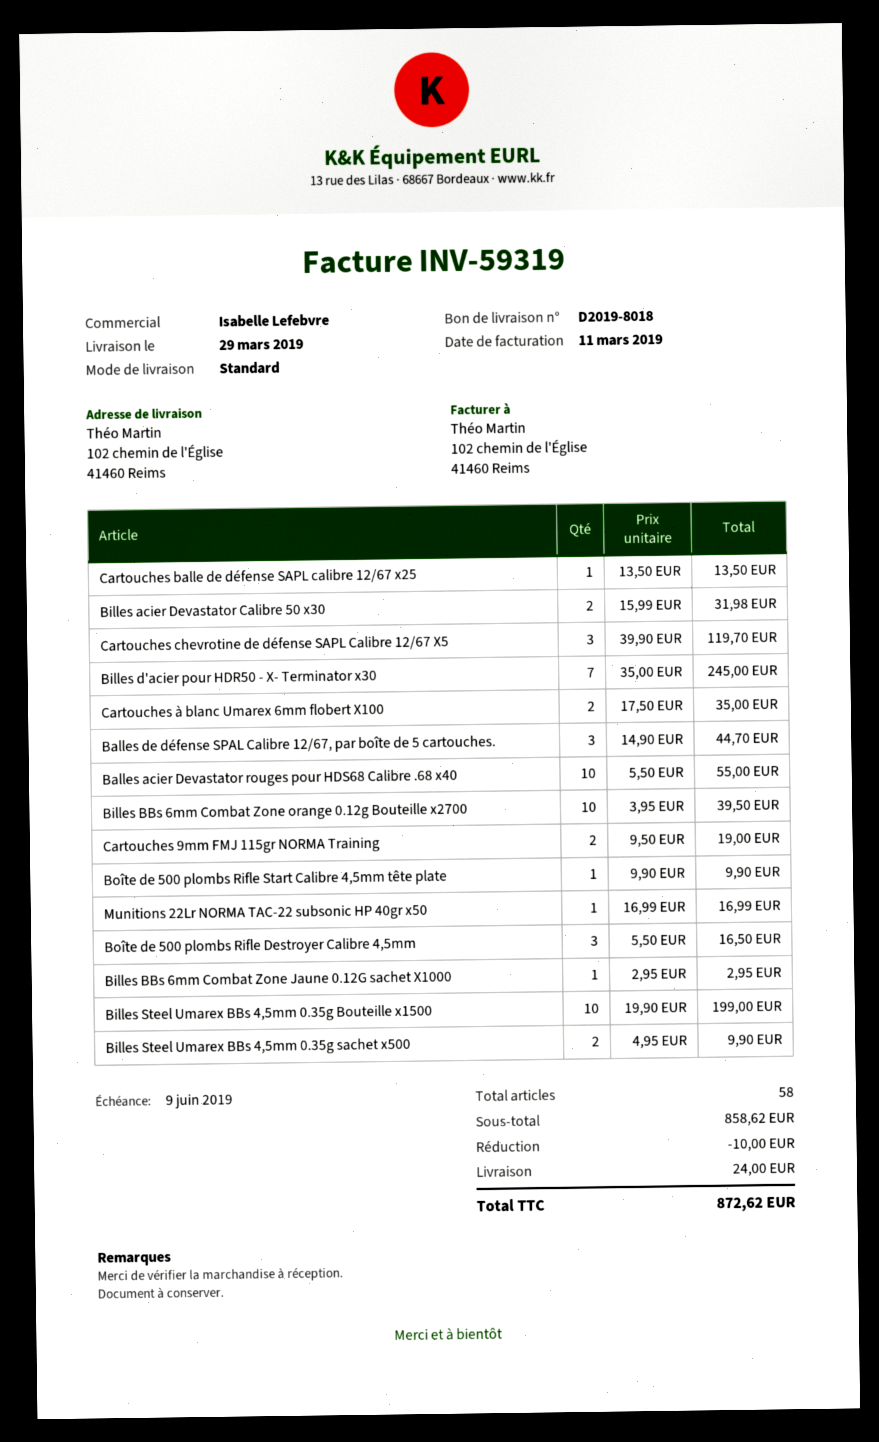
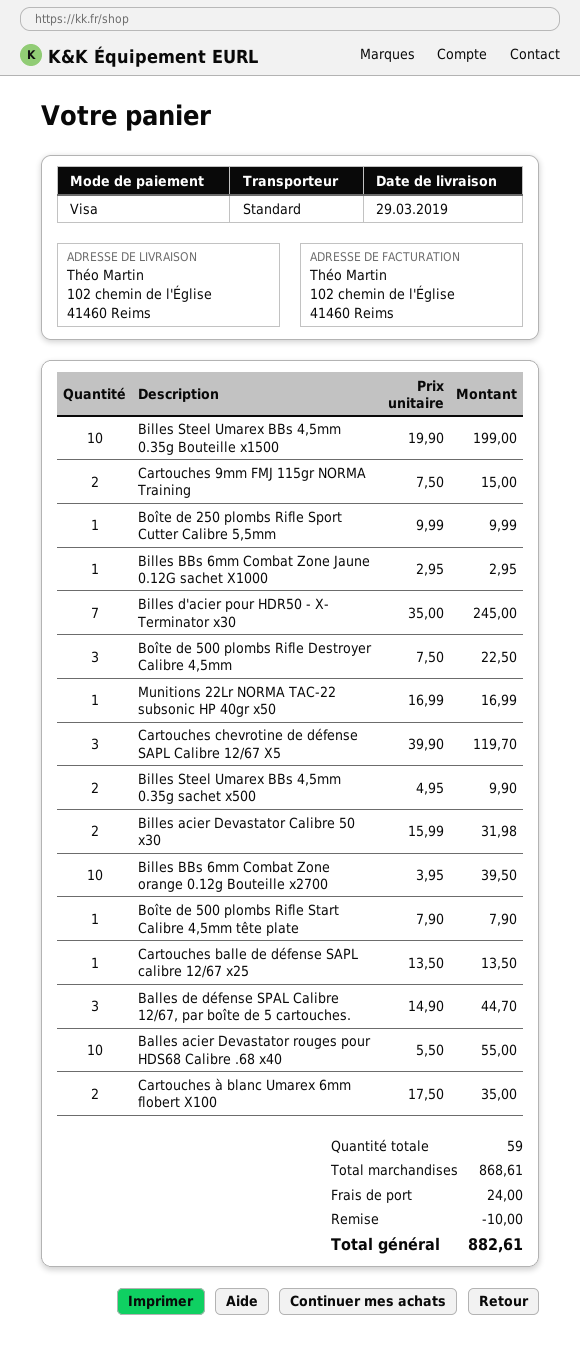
Cartouches 9mm FMJ 115gr NORMA Training: 2 x 9.50 = 19.00 -> 2 x 7.50 = 15.00
Boîte de 500 plombs Rifle Start Calibre 4,5mm tête plate: 1 x 9.90 = 9.90 -> 1 x 7.90 = 7.90
Boîte de 500 plombs Rifle Destroyer Calibre 4,5mm: 3 x 5.50 = 16.50 -> 3 x 7.50 = 22.50
Boîte de 250 plombs Rifle Sport Cutter Calibre 5,5mm: none -> 1 x 9.99 = 9.99
total quantity: 58 -> 59
subtotal: 858.62 -> 868.61
total: 872.62 -> 882.61

